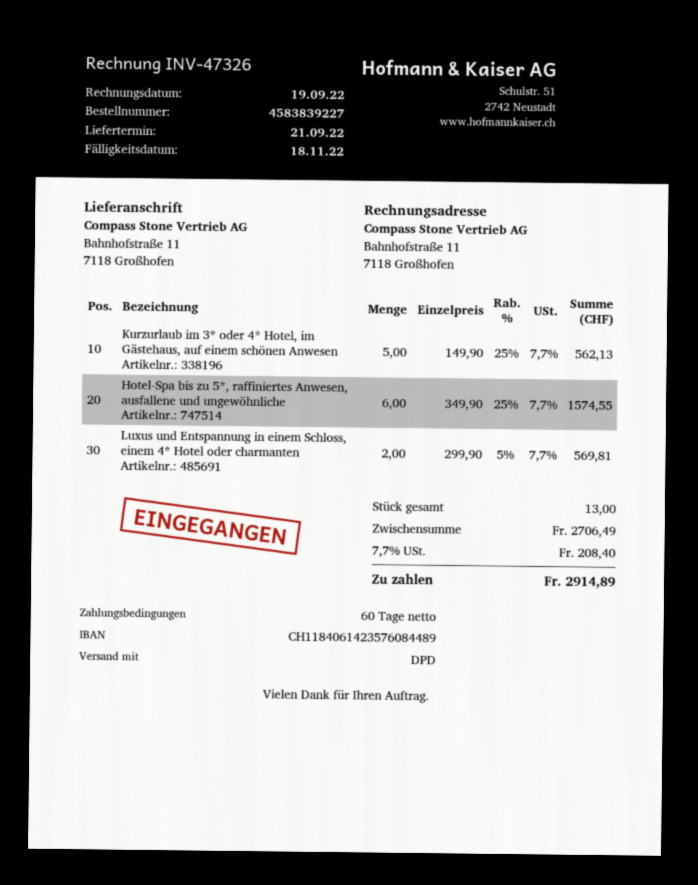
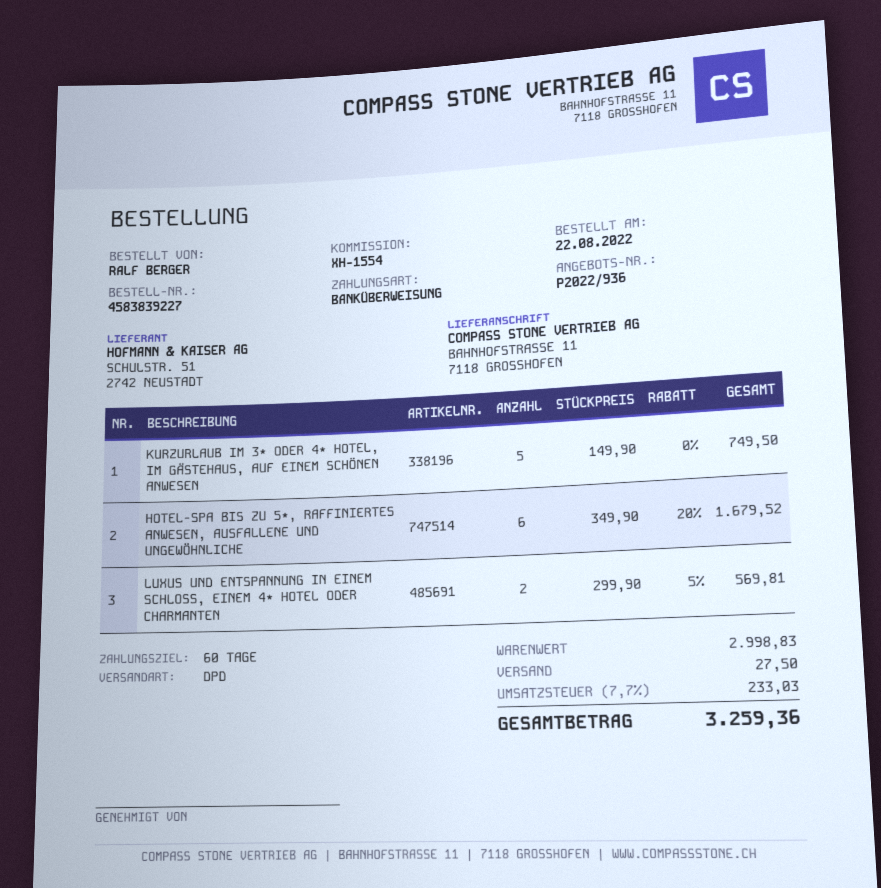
Kurzurlaub im 3* oder 4* Hotel, im Gästehaus, auf einem schönen Anwesen: 5 x 149.90 - 25% = 562.13 -> 5 x 149.90 = 749.50
Hotel-Spa bis zu 5*, raffiniertes Anwesen, ausfallene und ungewöhnliche: 6 x 349.90 - 25% = 1574.55 -> 6 x 349.90 - 20% = 1679.52
subtotal: 2706.49 -> 2998.83
shipping: none -> 27.50
tax: 7.7% = 208.40 -> 7.7% = 233.03
total: 2914.89 -> 3259.36

